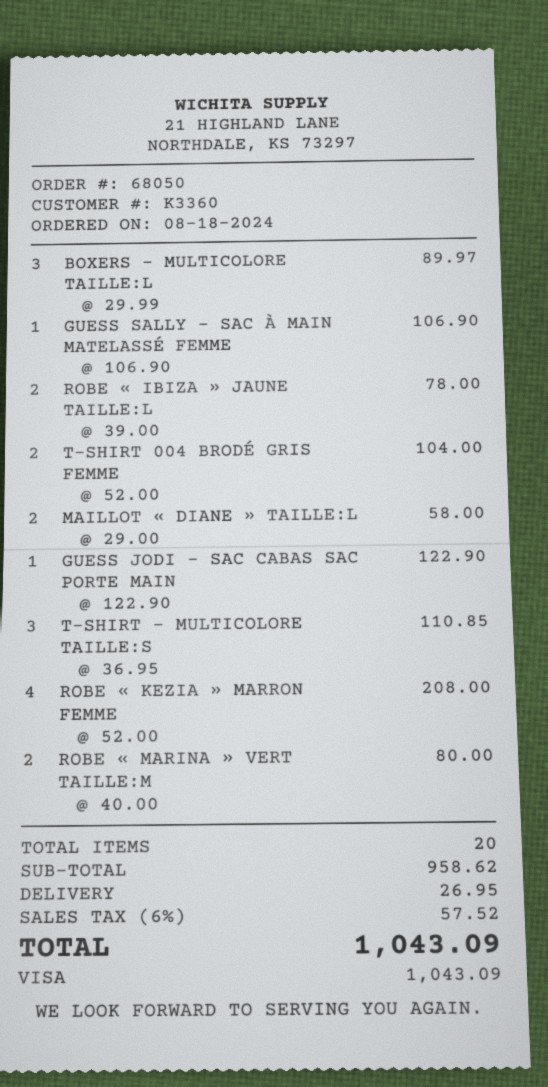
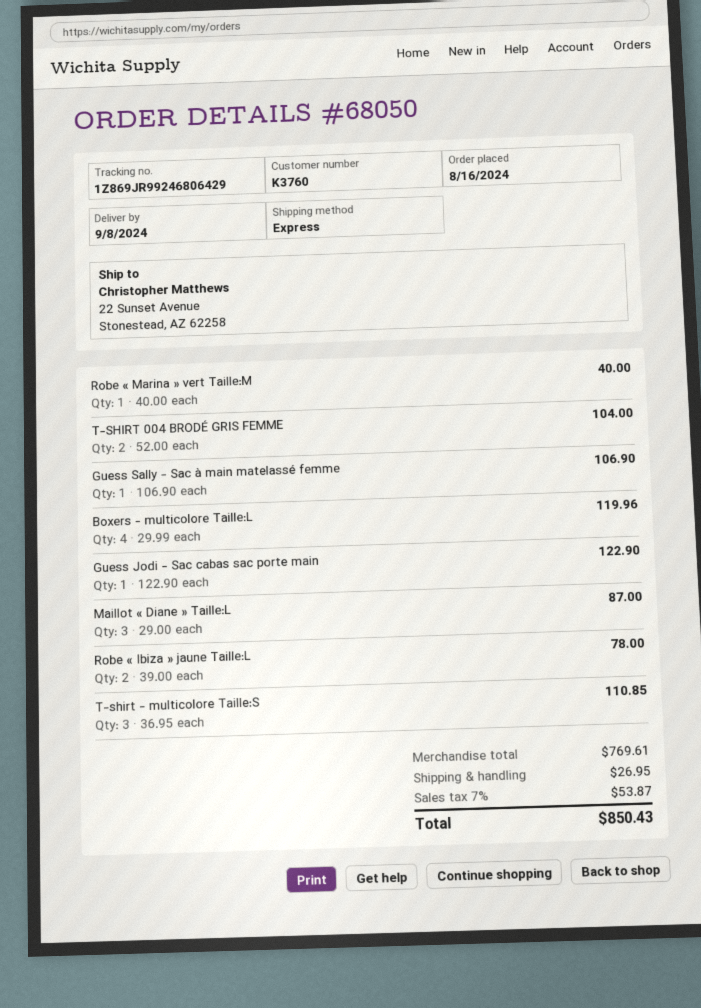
order date: 2024-08-18 -> 2024-08-16
customer number: K3360 -> K3760
BOXERS - MULTICOLORE TAILLE:L: 3 x 29.99 = 89.97 -> 4 x 29.99 = 119.96
MAILLOT « DIANE » TAILLE:L: 2 x 29.00 = 58.00 -> 3 x 29.00 = 87.00
ROBE « KEZIA » MARRON FEMME: 4 x 52.00 = 208.00 -> none
ROBE « MARINA » VERT TAILLE:M: 2 x 40.00 = 80.00 -> 1 x 40.00 = 40.00
subtotal: 958.62 -> 769.61
tax: 6% = 57.52 -> 7% = 53.87
total: 1043.09 -> 850.43

